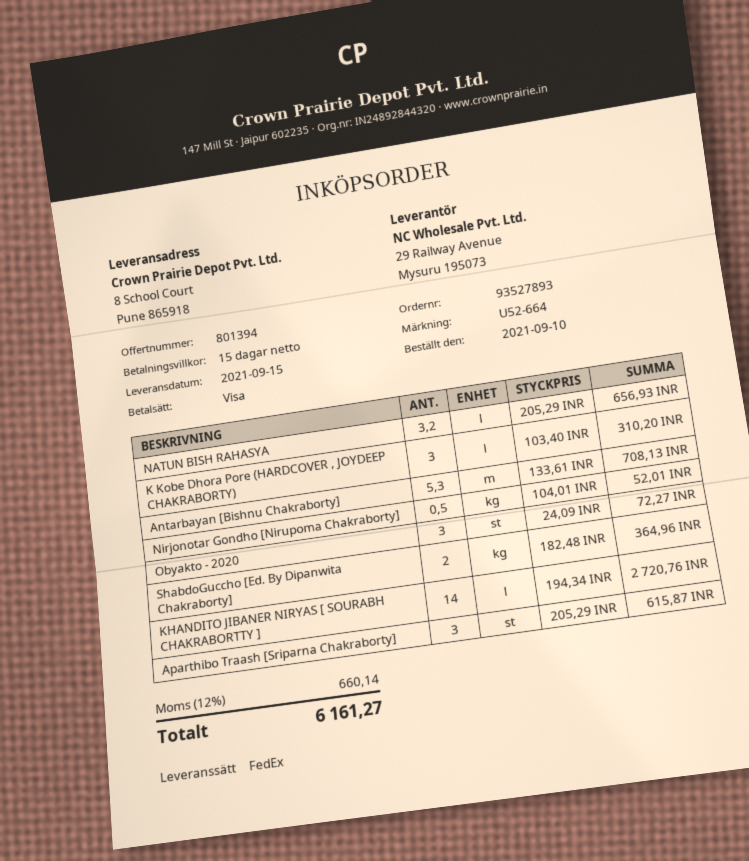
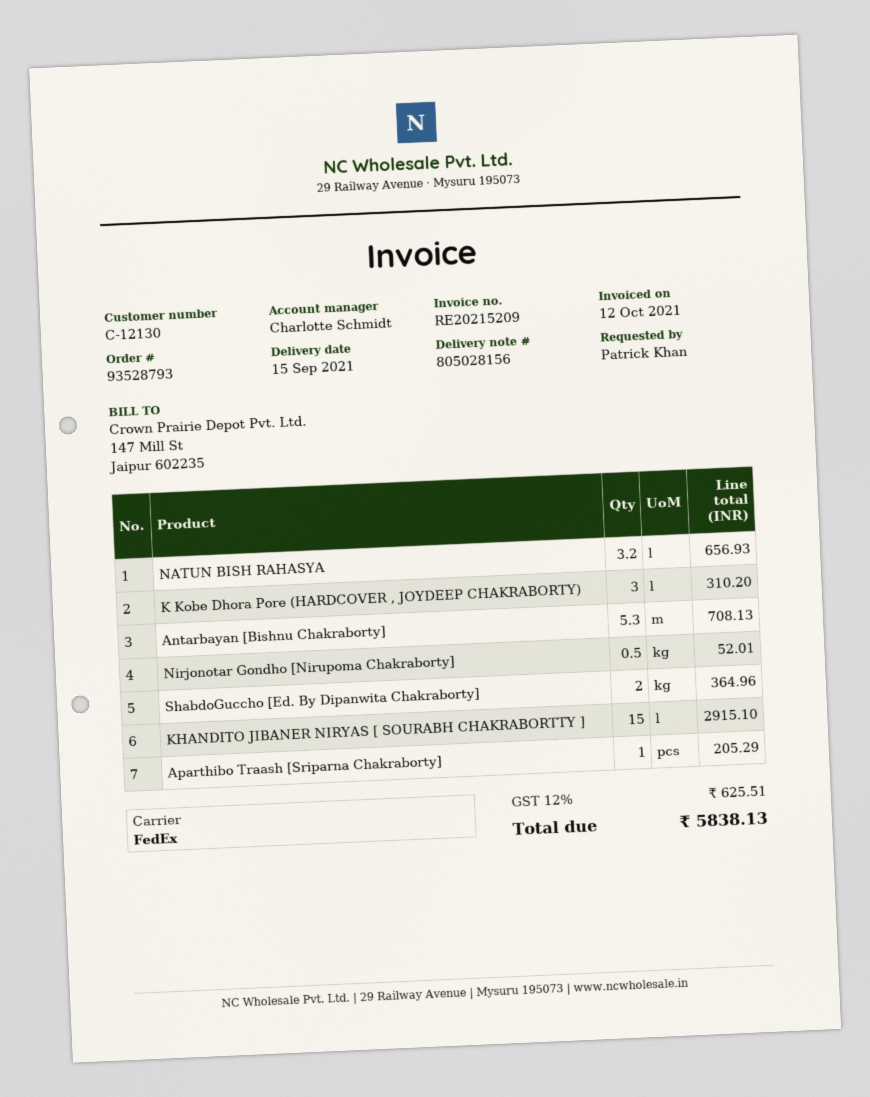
order number: 93527893 -> 93528793
Obyakto - 2020: 3 for 72.27 -> none
KHANDITO JIBANER NIRYAS [ SOURABH CHAKRABORTTY ]: 14 for 2720.76 -> 15 for 2915.10
Aparthibo Traash [Sriparna Chakraborty]: 3 for 615.87 -> 1 for 205.29
tax: 12% = 660.14 -> 12% = 625.51
total: 6161.27 -> 5838.13

